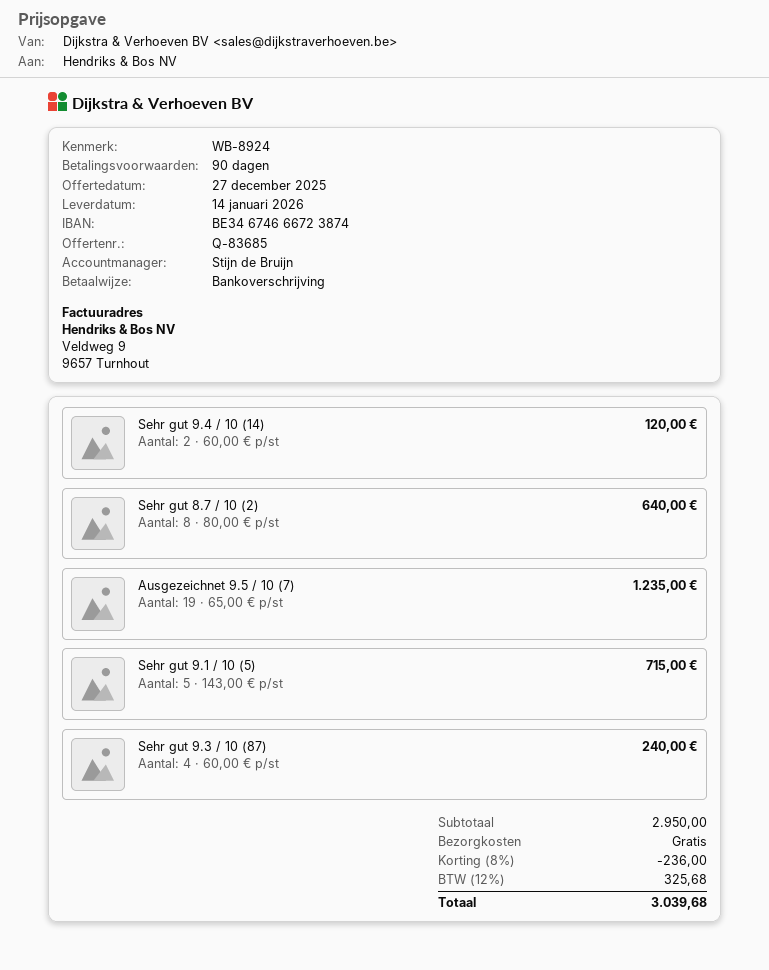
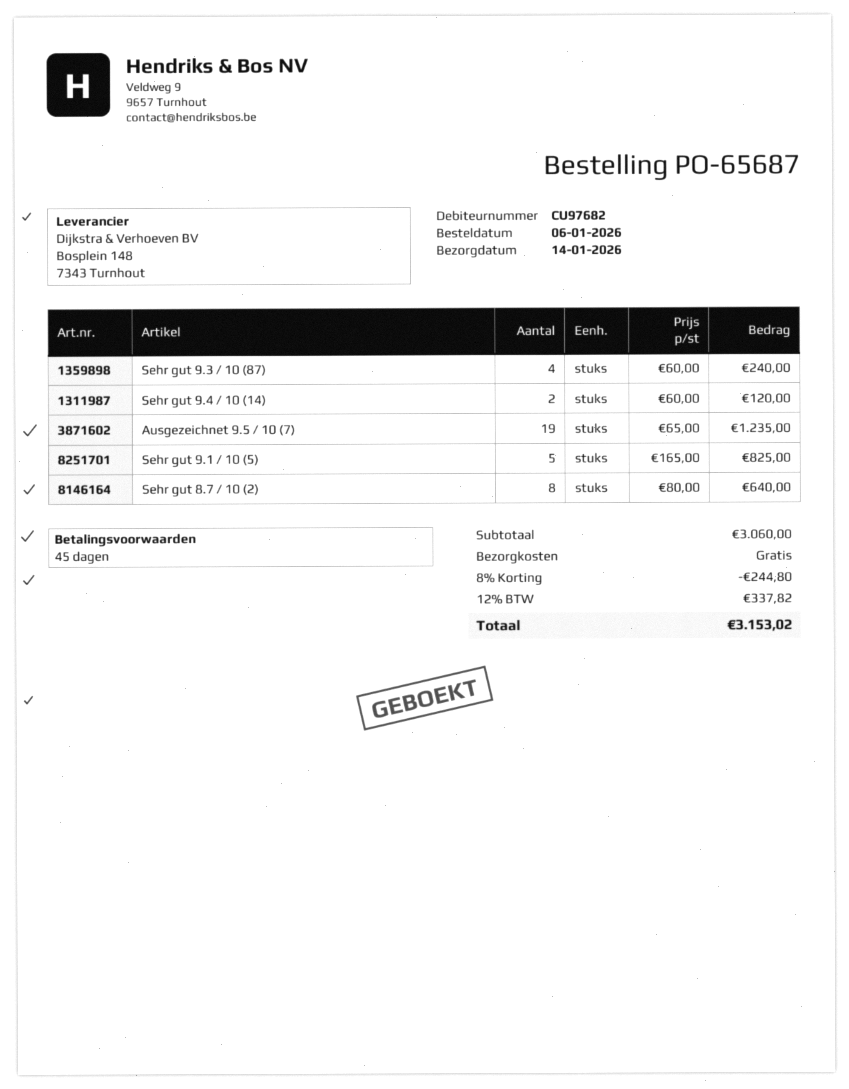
payment terms: 90 days -> 45 days
Sehr gut 9.1 / 10 (5): 5 x 143.00 = 715.00 -> 5 x 165.00 = 825.00
subtotal: 2950.00 -> 3060.00
discount: 8% = 236.00 -> 8% = 244.80
tax: 12% = 325.68 -> 12% = 337.82
total: 3039.68 -> 3153.02

